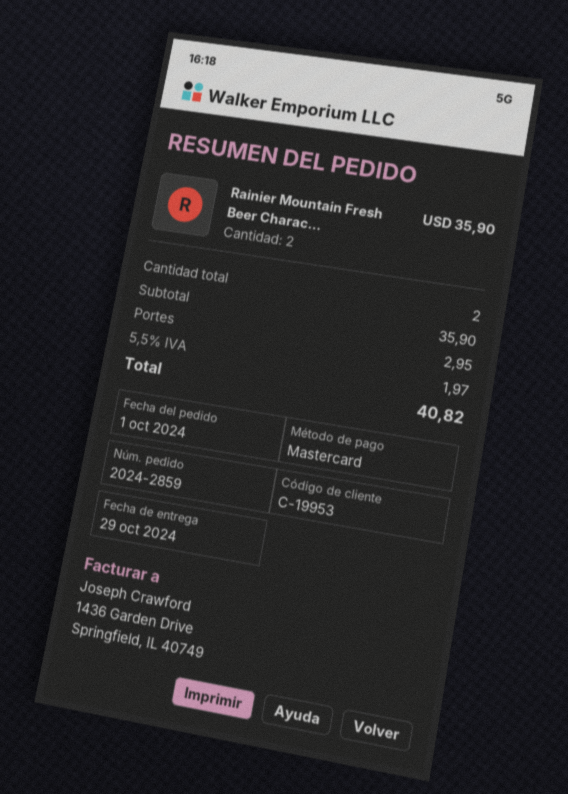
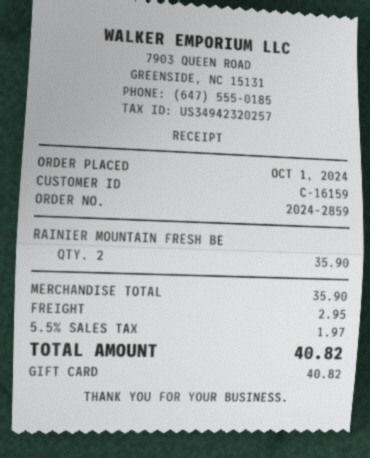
customer number: C-19953 -> C-16159
payment method: Mastercard -> gift card

